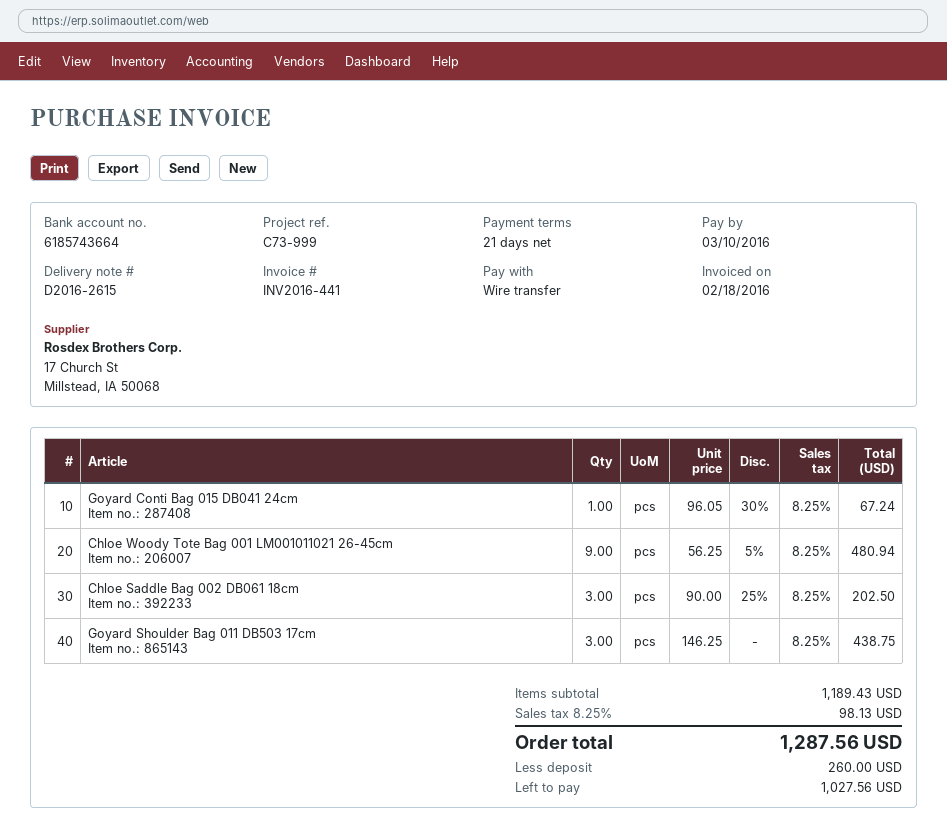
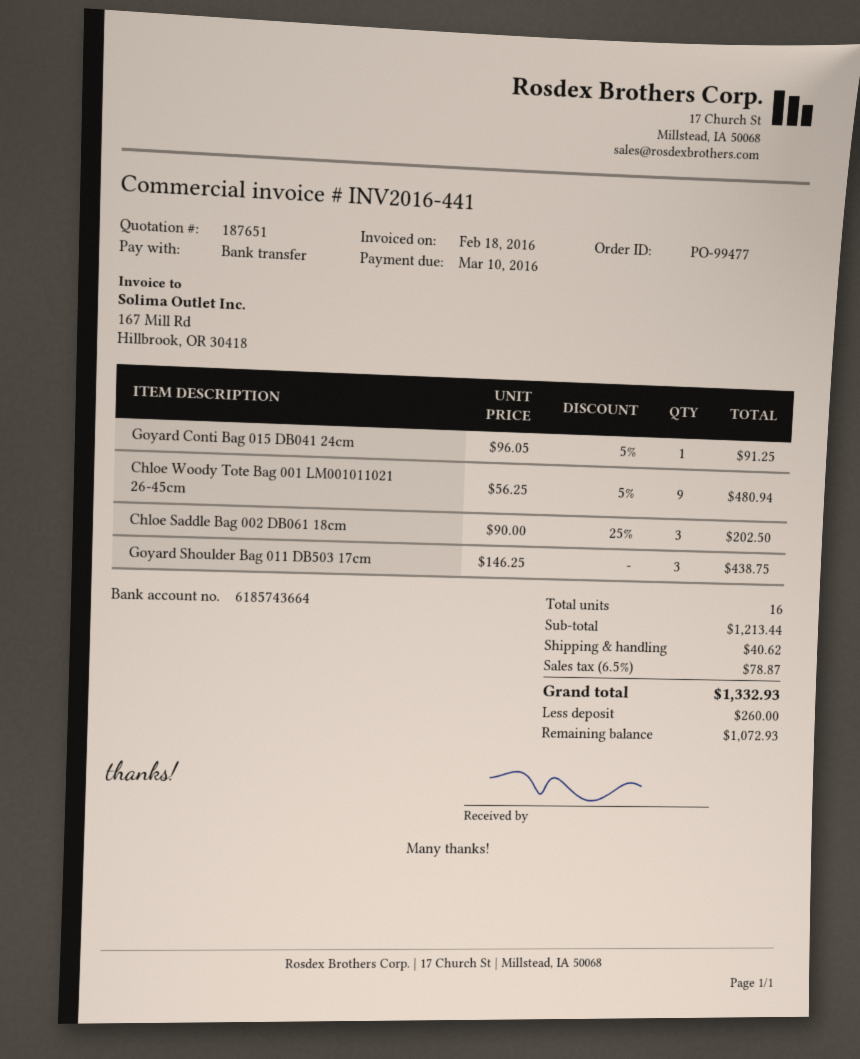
Goyard Conti Bag 015 DB041 24cm: 1 x 96.05 - 30% = 67.24 -> 1 x 96.05 - 5% = 91.25
subtotal: 1189.43 -> 1213.44
shipping: none -> 40.62
tax: 8.25% = 98.13 -> 6.5% = 78.87
total: 1287.56 -> 1332.93
balance: 1027.56 -> 1072.93

